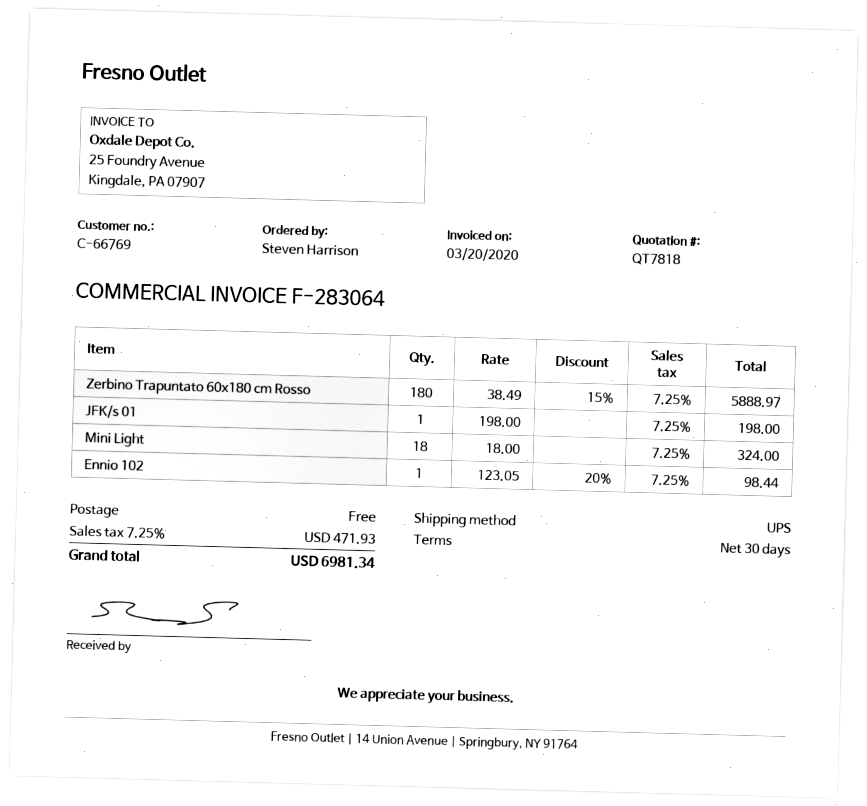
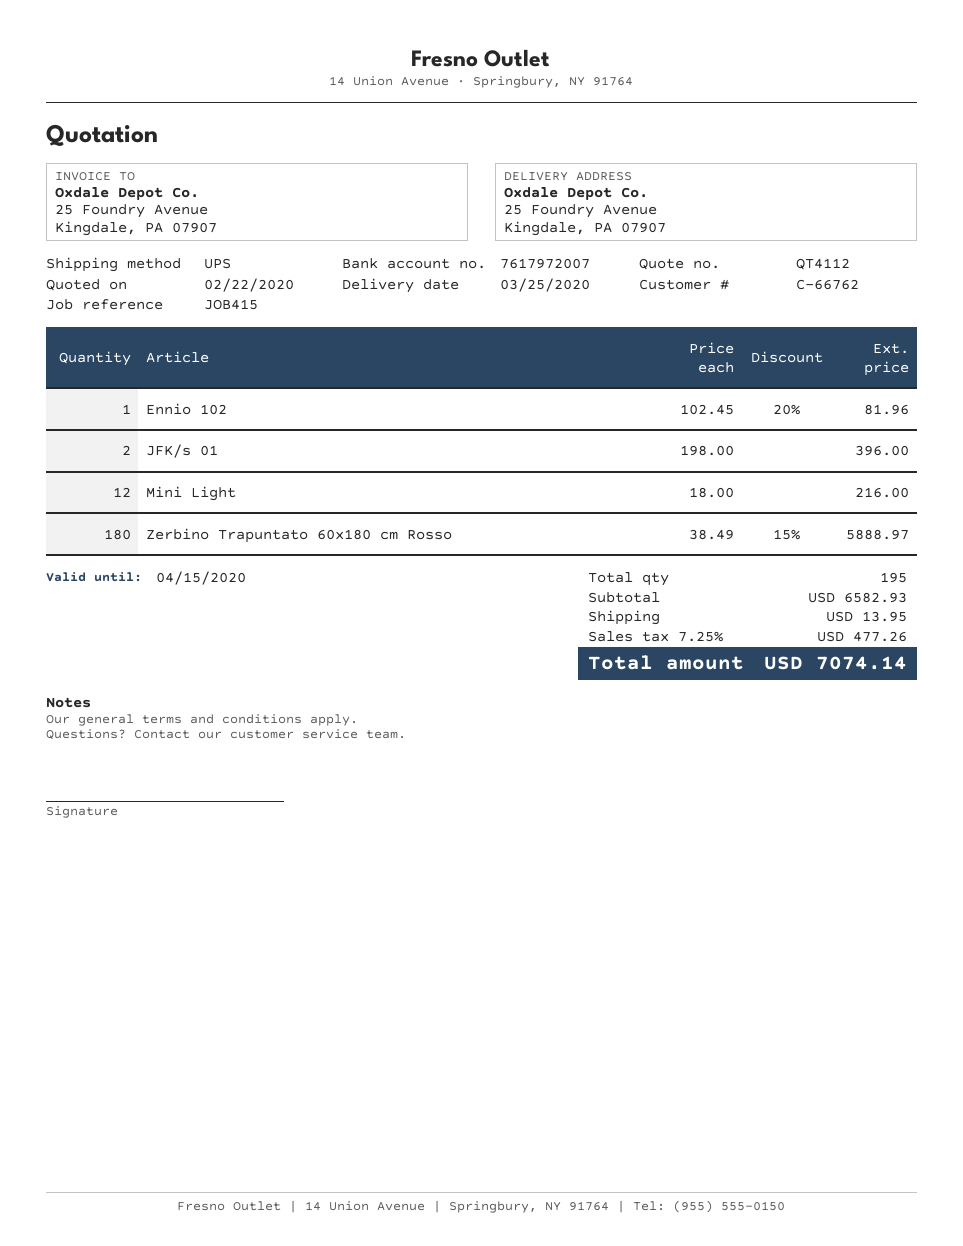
quote number: QT7818 -> QT4112
customer number: C-66769 -> C-66762
JFK/s 01: 1 x 198.00 = 198.00 -> 2 x 198.00 = 396.00
Mini Light: 18 x 18.00 = 324.00 -> 12 x 18.00 = 216.00
Ennio 102: 1 x 123.05 - 20% = 98.44 -> 1 x 102.45 - 20% = 81.96
shipping: 0.00 -> 13.95
tax: 7.25% = 471.93 -> 7.25% = 477.26
total: 6981.34 -> 7074.14

